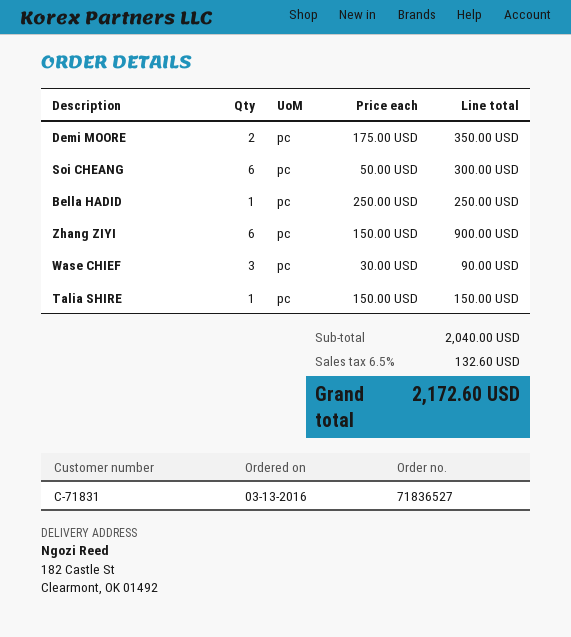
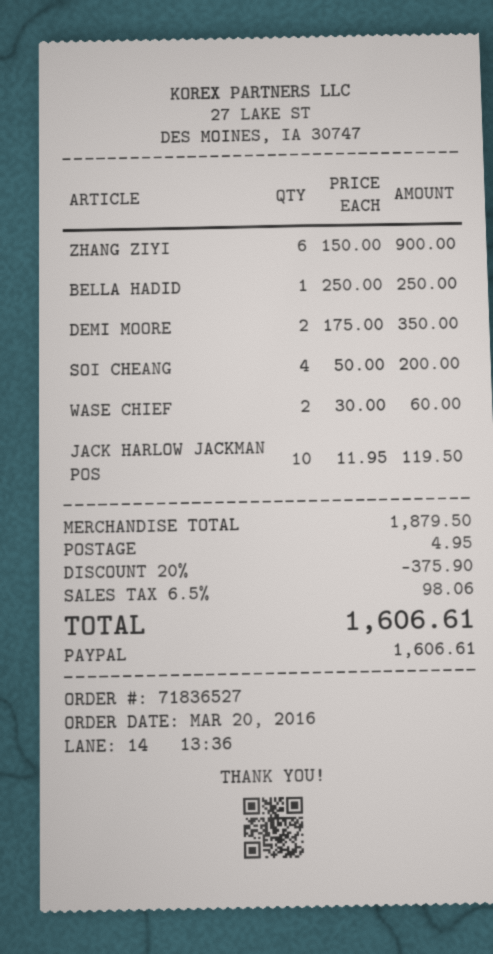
order date: 2016-03-13 -> 2016-03-20
Soi CHEANG: 6 x 50.00 = 300.00 -> 4 x 50.00 = 200.00
Wase CHIEF: 3 x 30.00 = 90.00 -> 2 x 30.00 = 60.00
Talia SHIRE: 1 x 150.00 = 150.00 -> none
JACK HARLOW JACKMAN POS: none -> 10 x 11.95 = 119.50
subtotal: 2040.00 -> 1879.50
discount: none -> 20% = 375.90
shipping: none -> 4.95
tax: 6.5% = 132.60 -> 6.5% = 98.06
total: 2172.60 -> 1606.61

